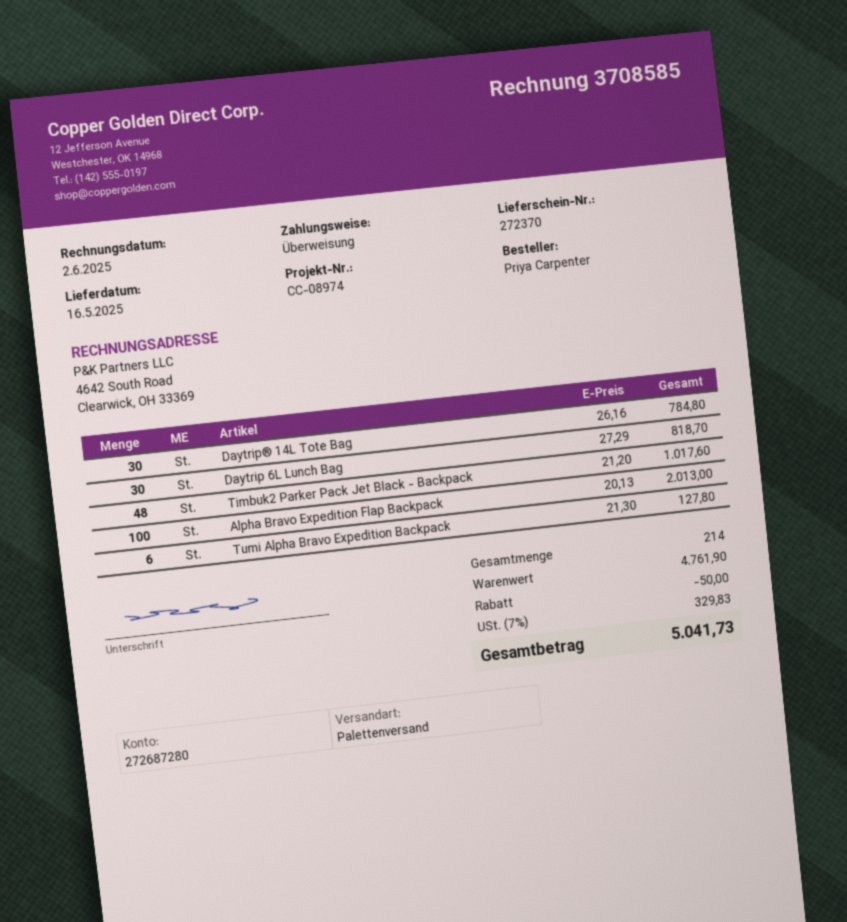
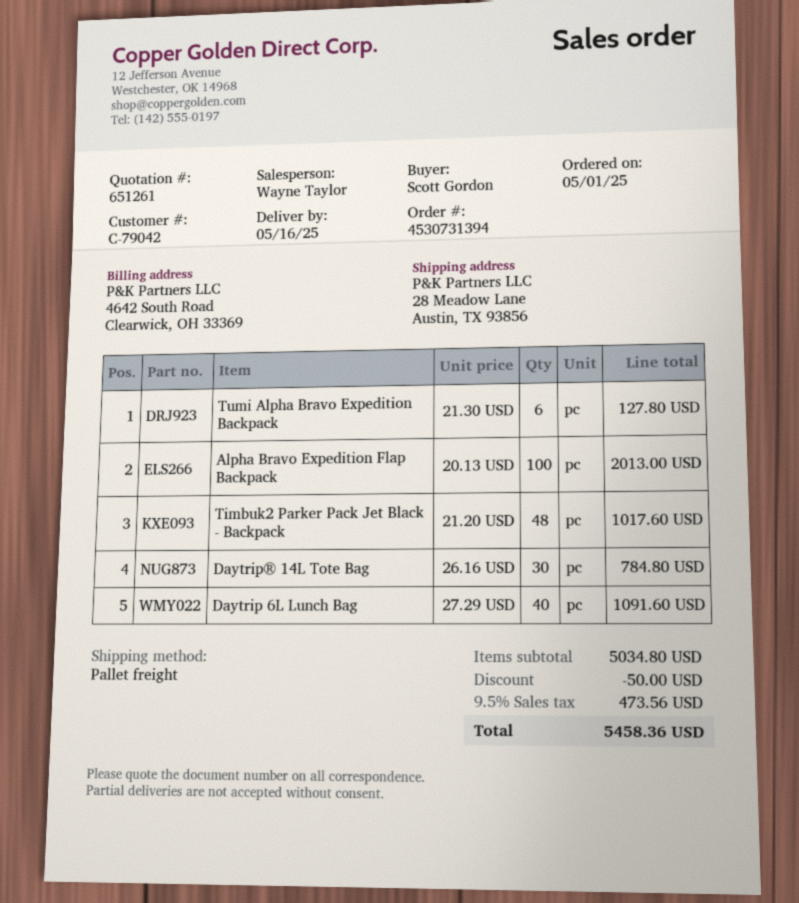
ordered by: Priya Carpenter -> Scott Gordon
Daytrip 6L Lunch Bag: 30 x 27.29 = 818.70 -> 40 x 27.29 = 1091.60
subtotal: 4761.90 -> 5034.80
tax: 7% = 329.83 -> 9.5% = 473.56
total: 5041.73 -> 5458.36

